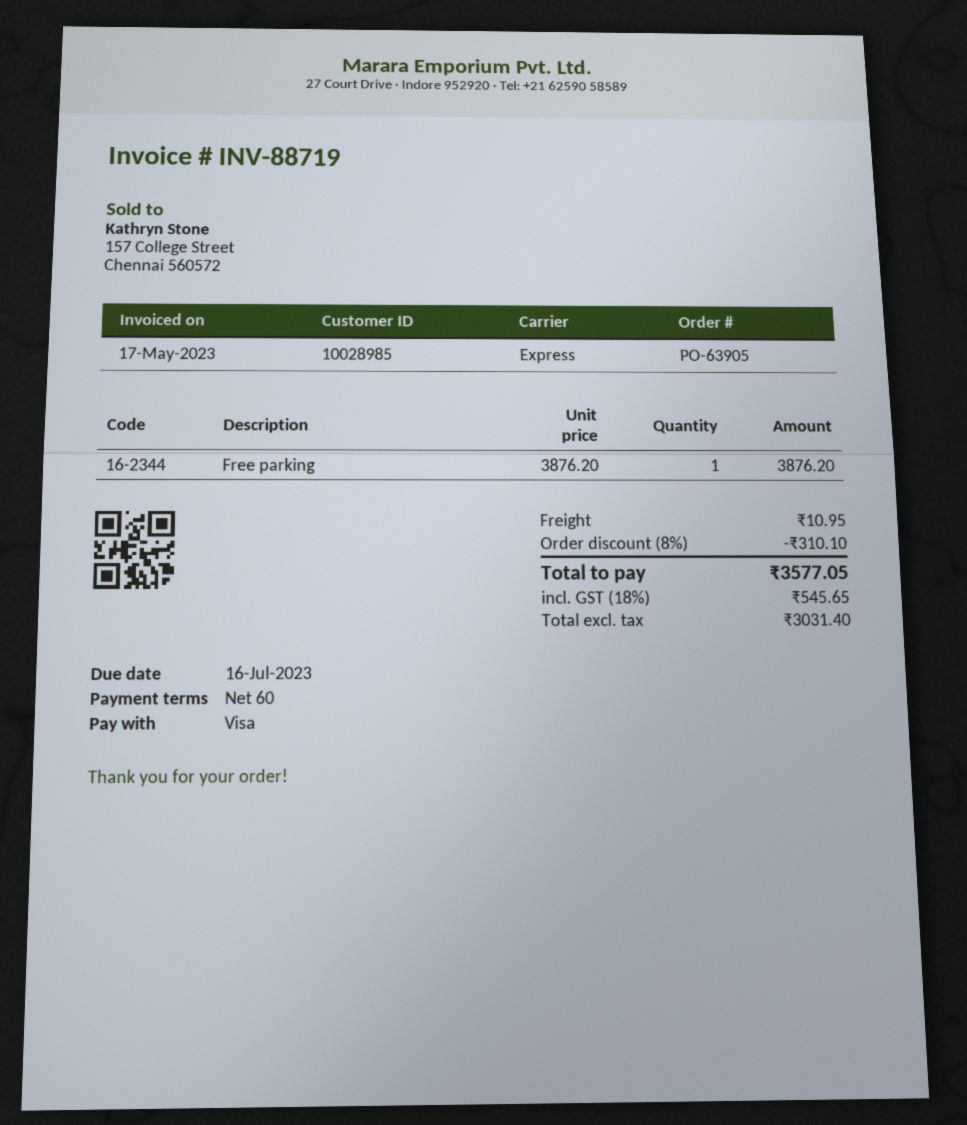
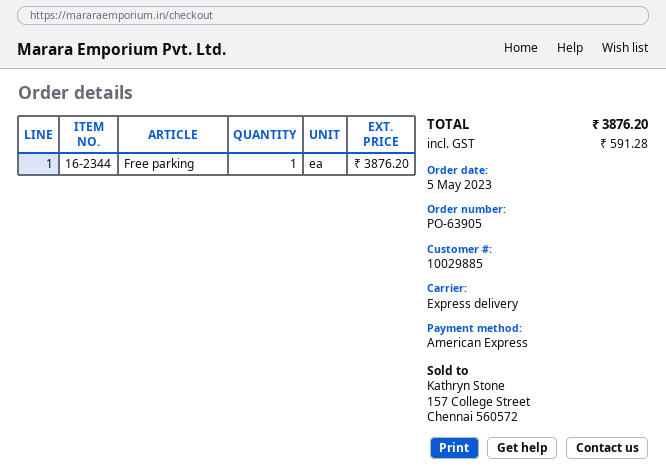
customer number: 10028985 -> 10029885
payment method: Visa -> American Express
discount: 8% = 310.10 -> none
shipping: 10.95 -> none
tax: 545.65 -> 591.28
total: 3577.05 -> 3876.20

